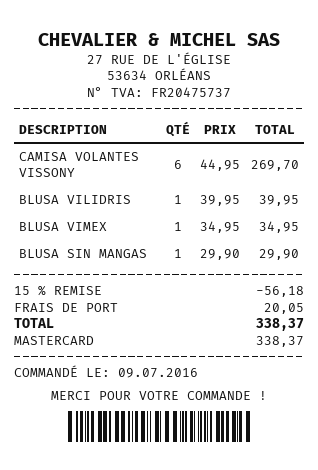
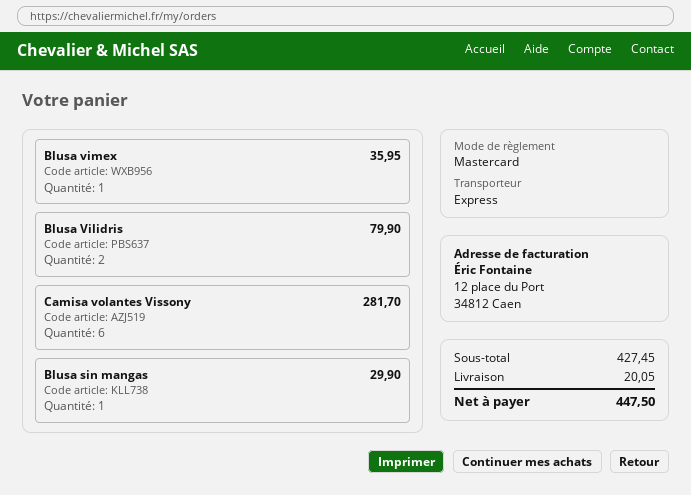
CAMISA VOLANTES VISSONY: 6 for 269.70 -> 6 for 281.70
BLUSA VILIDRIS: 1 for 39.95 -> 2 for 79.90
BLUSA VIMEX: 1 for 34.95 -> 1 for 35.95
discount: 15% = 56.18 -> none
total: 338.37 -> 447.50

